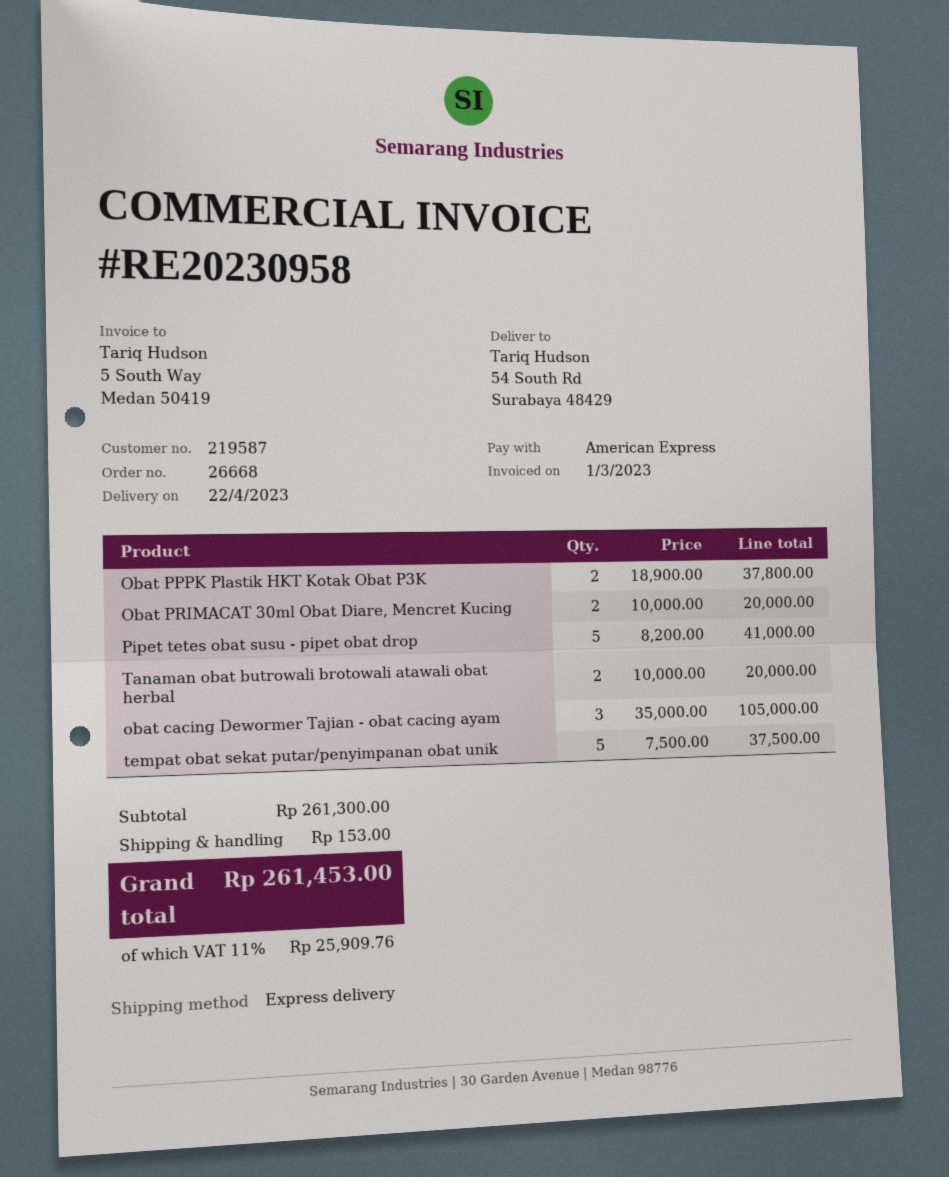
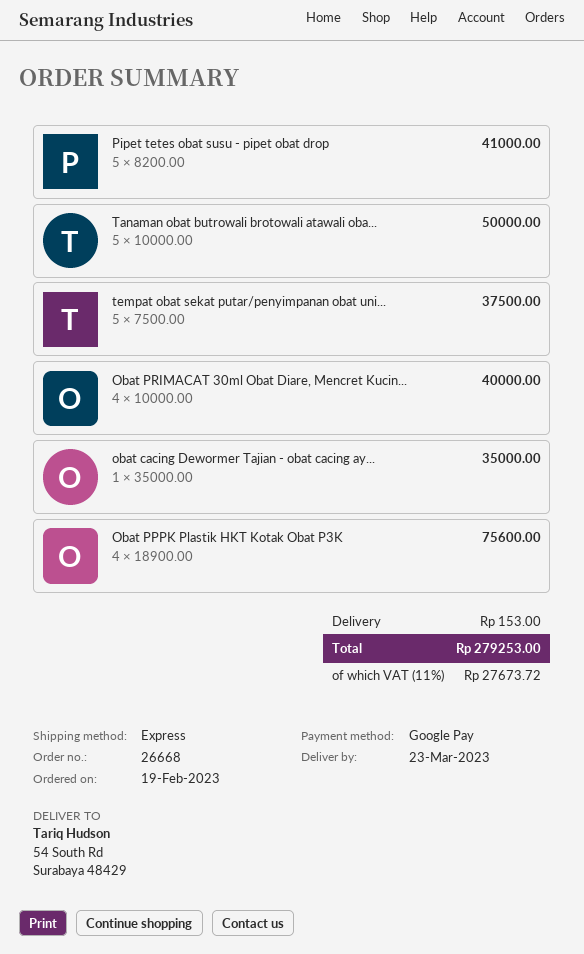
delivery date: 2023-04-22 -> 2023-03-23
payment method: American Express -> Google Pay
Obat PPPK Plastik HKT Kotak Obat P3K: 2 x 18900.00 = 37800.00 -> 4 x 18900.00 = 75600.00
Obat PRIMACAT 30ml Obat Diare, Mencret Kucing: 2 x 10000.00 = 20000.00 -> 4 x 10000.00 = 40000.00
Tanaman obat butrowali brotowali atawali obat herbal: 2 x 10000.00 = 20000.00 -> 5 x 10000.00 = 50000.00
obat cacing Dewormer Tajian - obat cacing ayam: 3 x 35000.00 = 105000.00 -> 1 x 35000.00 = 35000.00
tax: 11% = 25909.76 -> 11% = 27673.72
total: 261453.00 -> 279253.00

